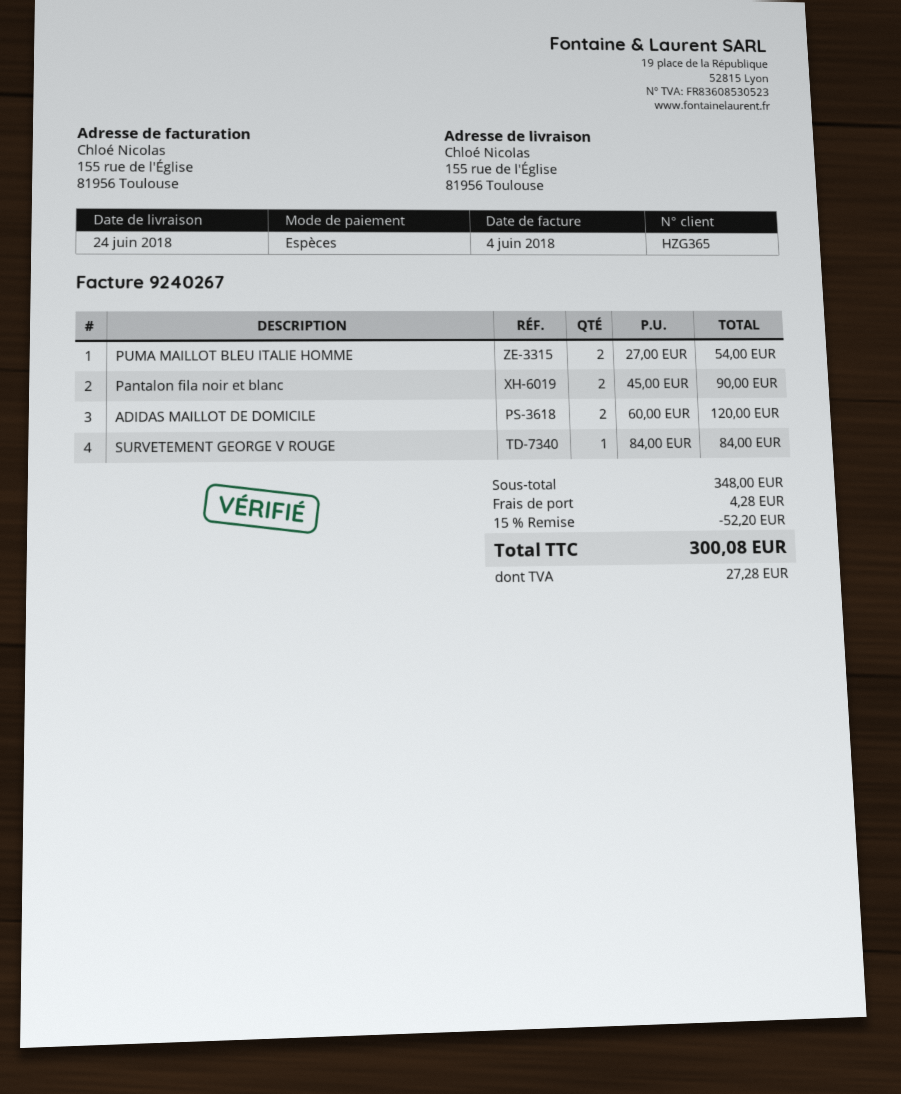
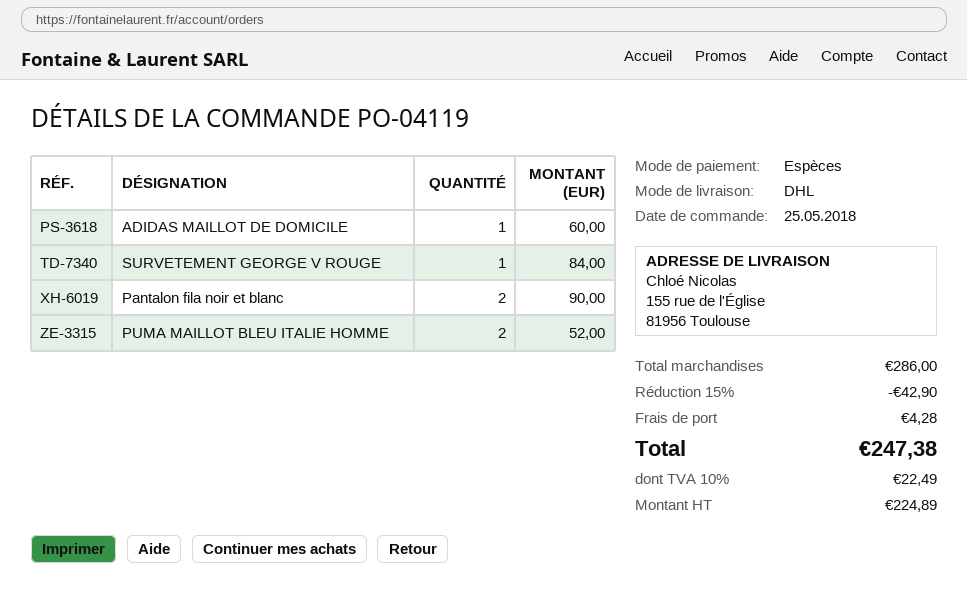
PUMA MAILLOT BLEU ITALIE HOMME: 2 for 54.00 -> 2 for 52.00
ADIDAS MAILLOT DE DOMICILE: 2 for 120.00 -> 1 for 60.00
subtotal: 348.00 -> 286.00
discount: 15% = 52.20 -> 15% = 42.90
tax: 27.28 -> 22.49
total: 300.08 -> 247.38

